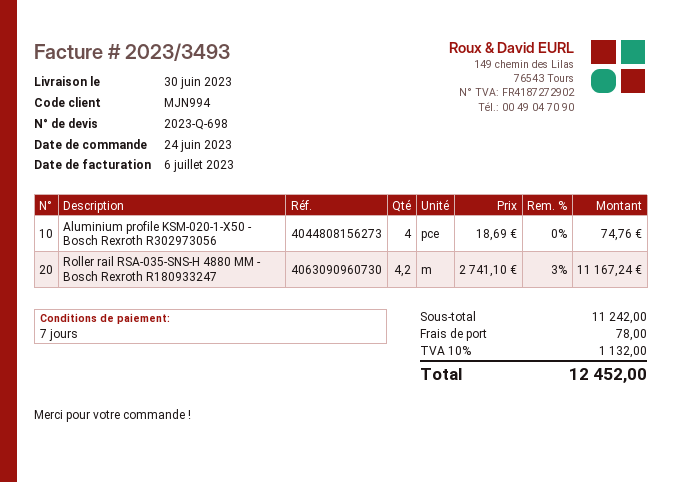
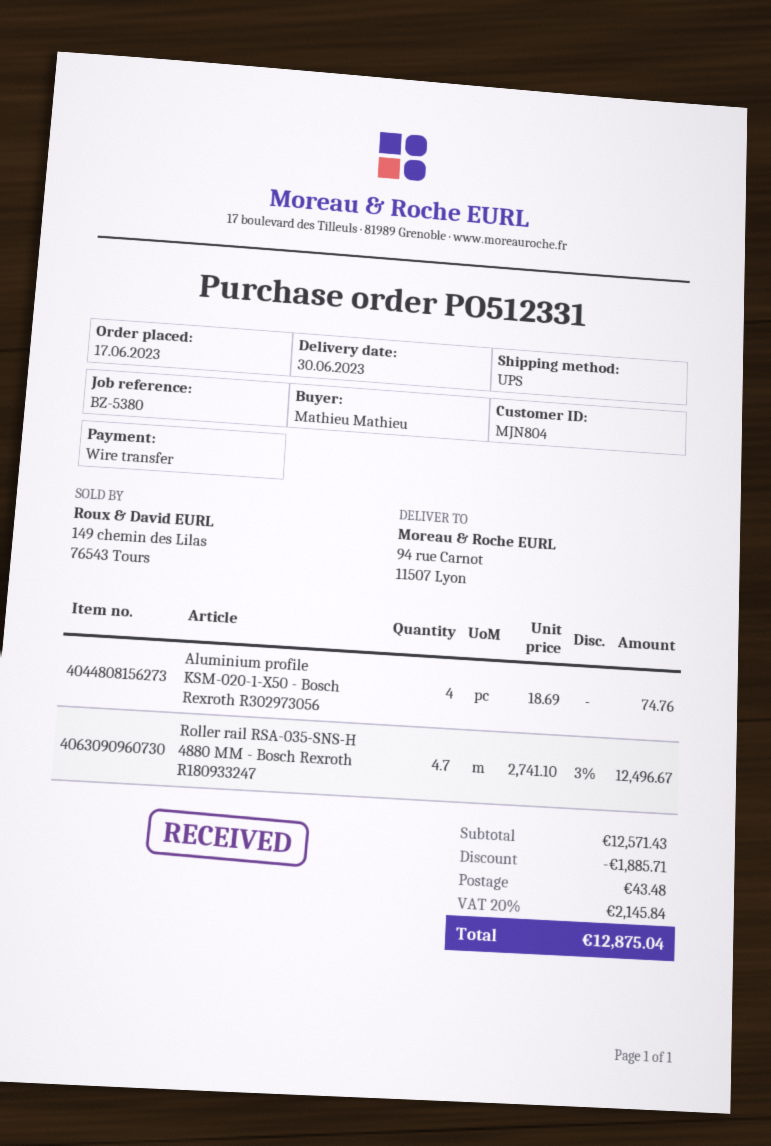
order date: 2023-06-24 -> 2023-06-17
customer number: MJN994 -> MJN804
Roller rail RSA-035-SNS-H 4880 MM - Bosch Rexroth R180933247: 4.2 x 2741.10 - 3% = 11167.24 -> 4.7 x 2741.10 - 3% = 12496.67
subtotal: 11242.00 -> 12571.43
discount: none -> 1885.71
shipping: 78.00 -> 43.48
tax: 10% = 1132.00 -> 20% = 2145.84
total: 12452.00 -> 12875.04

